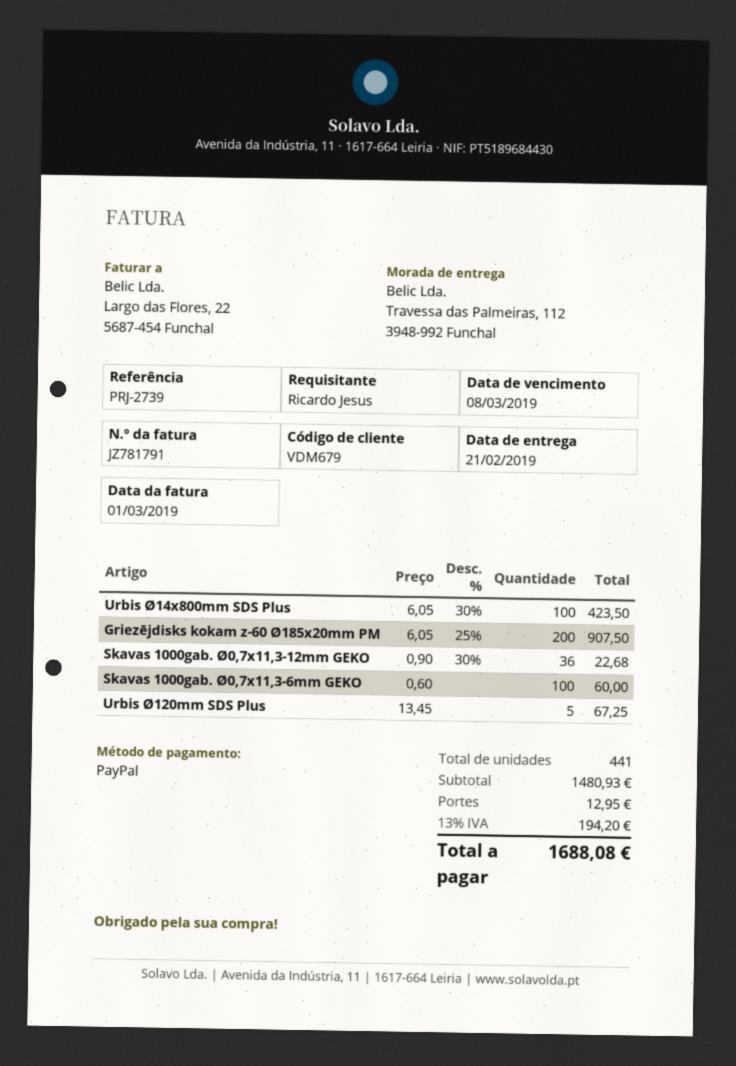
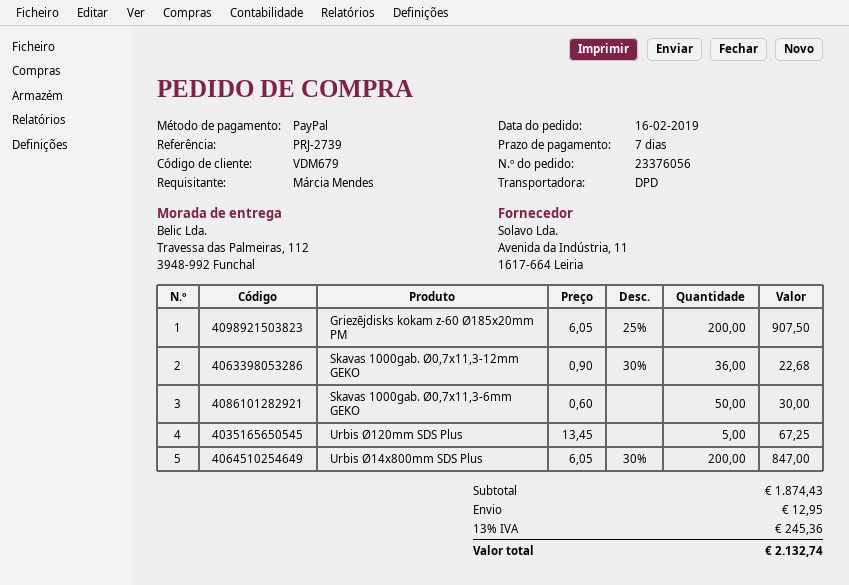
ordered by: Ricardo Jesus -> Márcia Mendes
Urbis Ø14x800mm SDS Plus: 100 x 6.05 - 30% = 423.50 -> 200 x 6.05 - 30% = 847.00
Skavas 1000gab. Ø0,7x11,3-6mm GEKO: 100 x 0.60 = 60.00 -> 50 x 0.60 = 30.00
subtotal: 1480.93 -> 1874.43
tax: 13% = 194.20 -> 13% = 245.36
total: 1688.08 -> 2132.74

